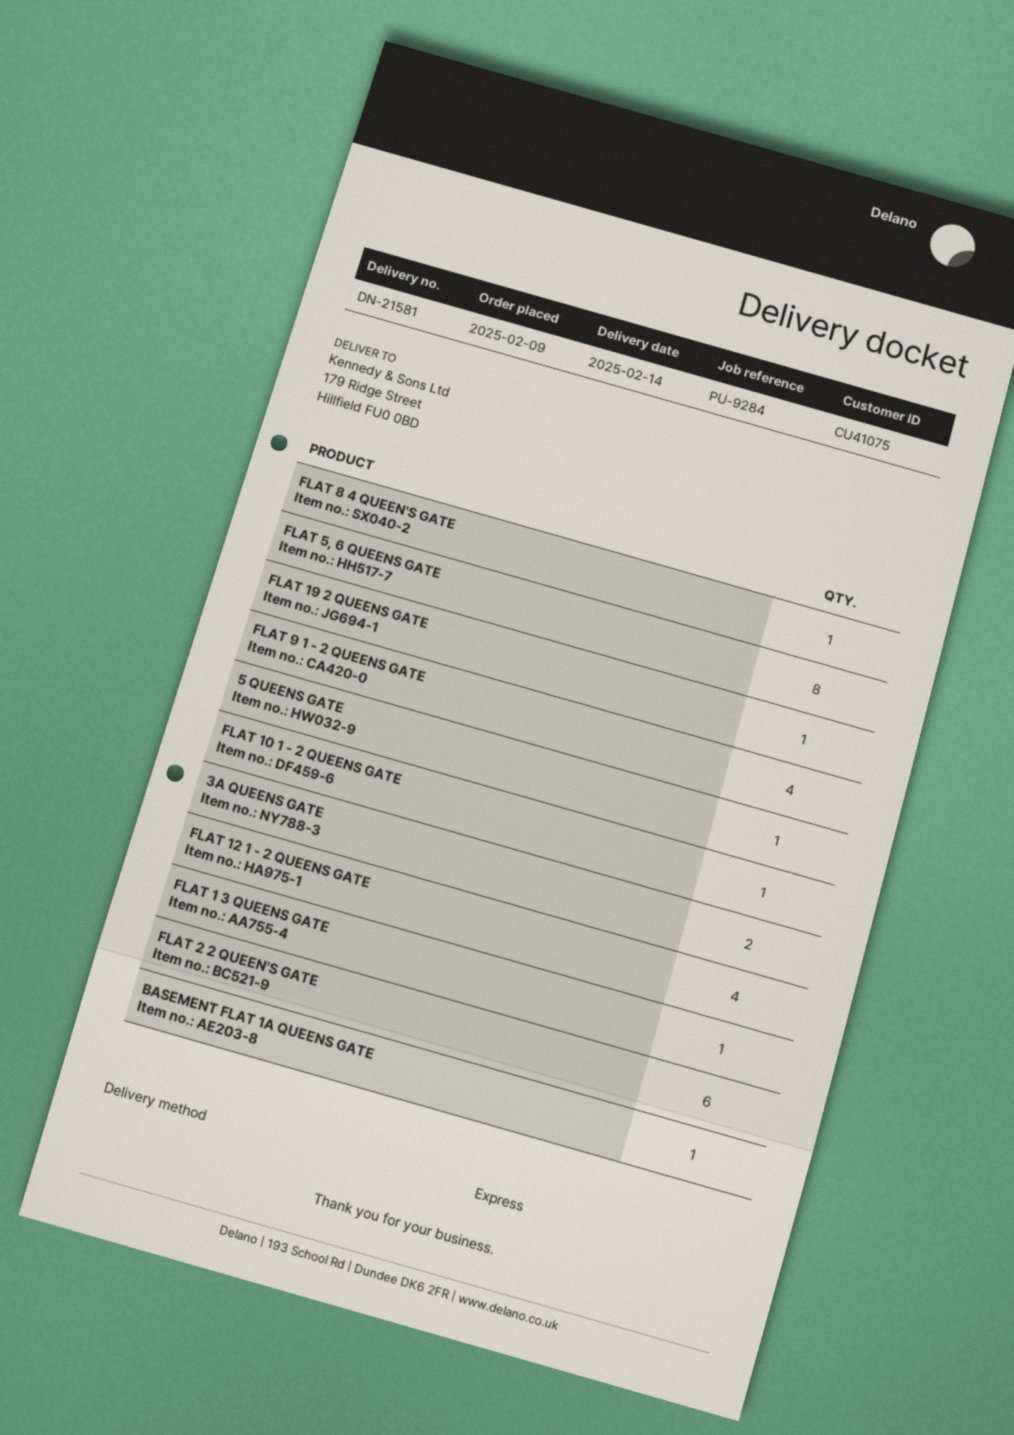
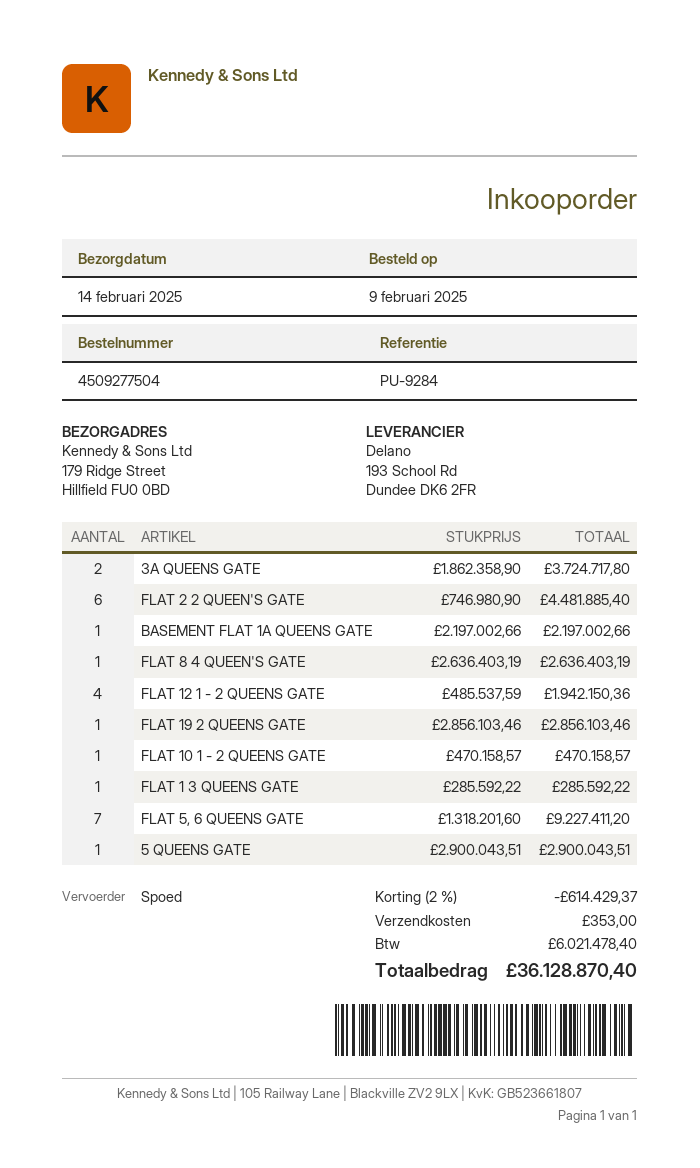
FLAT 5, 6 QUEENS GATE: 8 -> 7
FLAT 9 1 - 2 QUEENS GATE: 4 -> none

